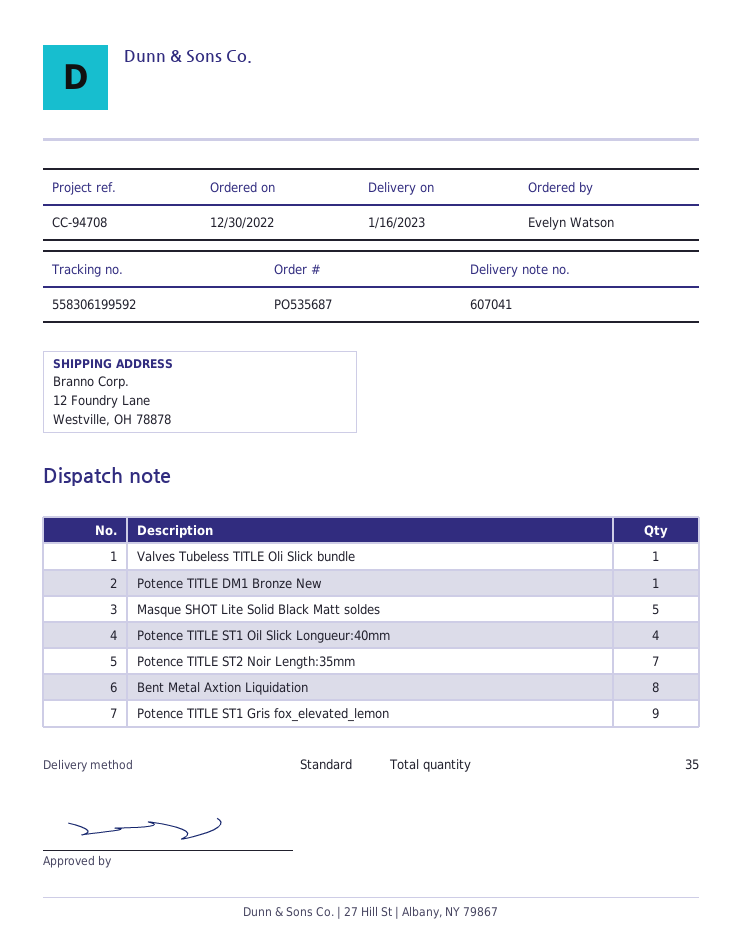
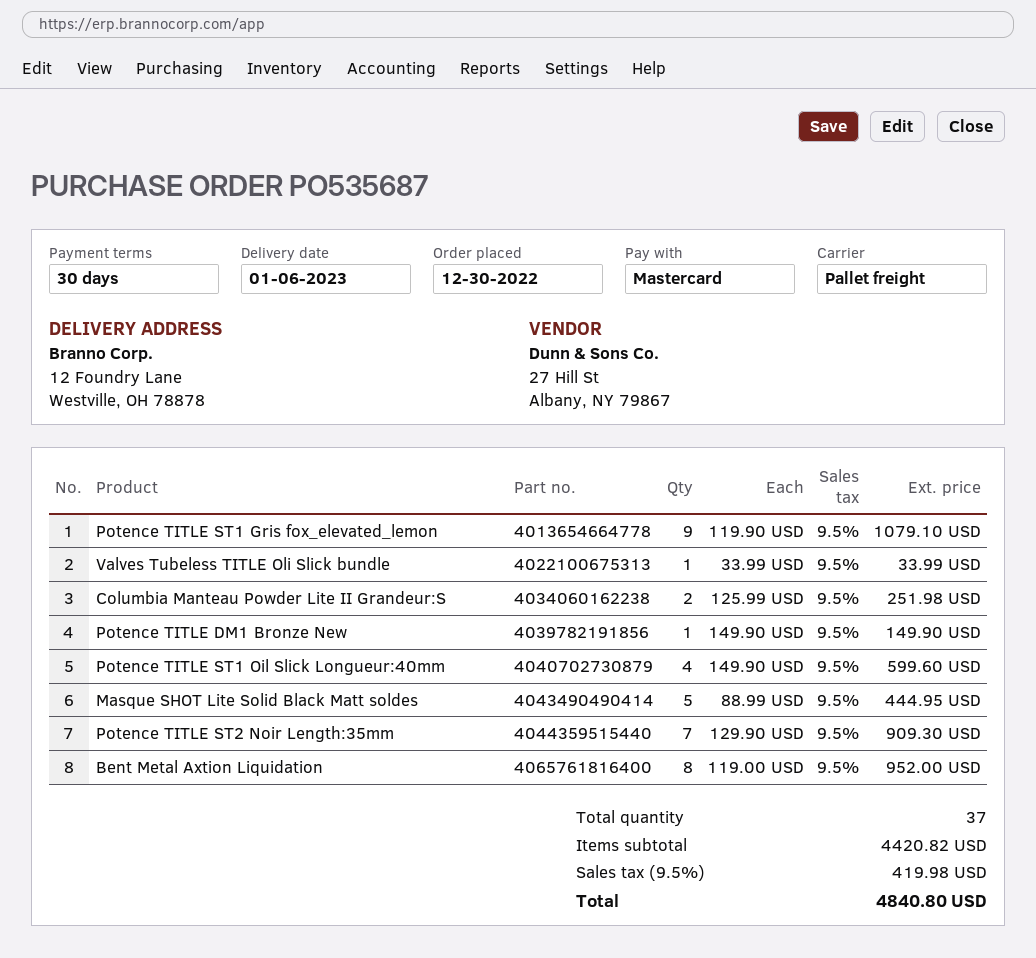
delivery date: 2023-01-16 -> 2023-01-06
shipping method: standard -> pallet freight
Columbia Manteau Powder Lite II Grandeur:S: none -> 2
total quantity: 35 -> 37

